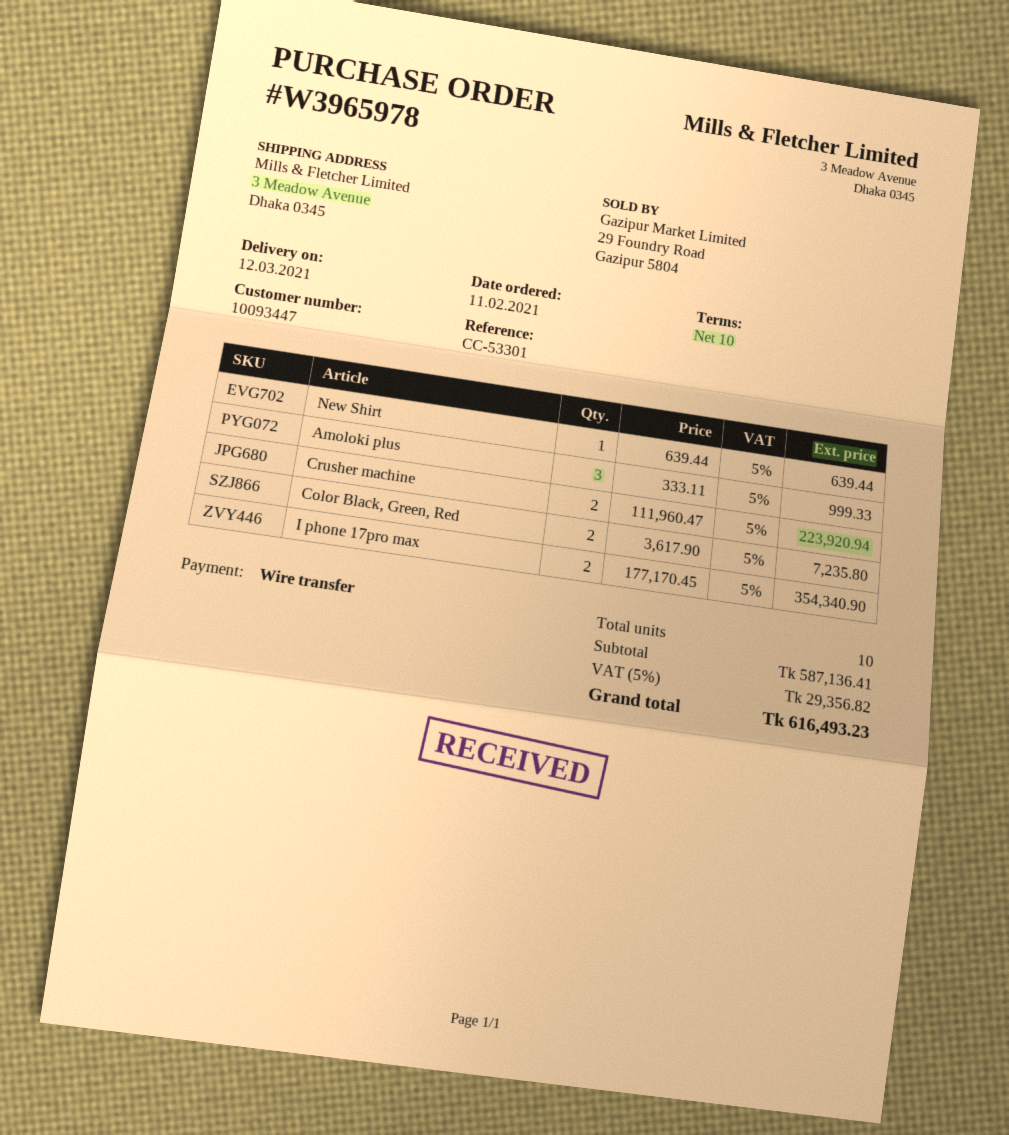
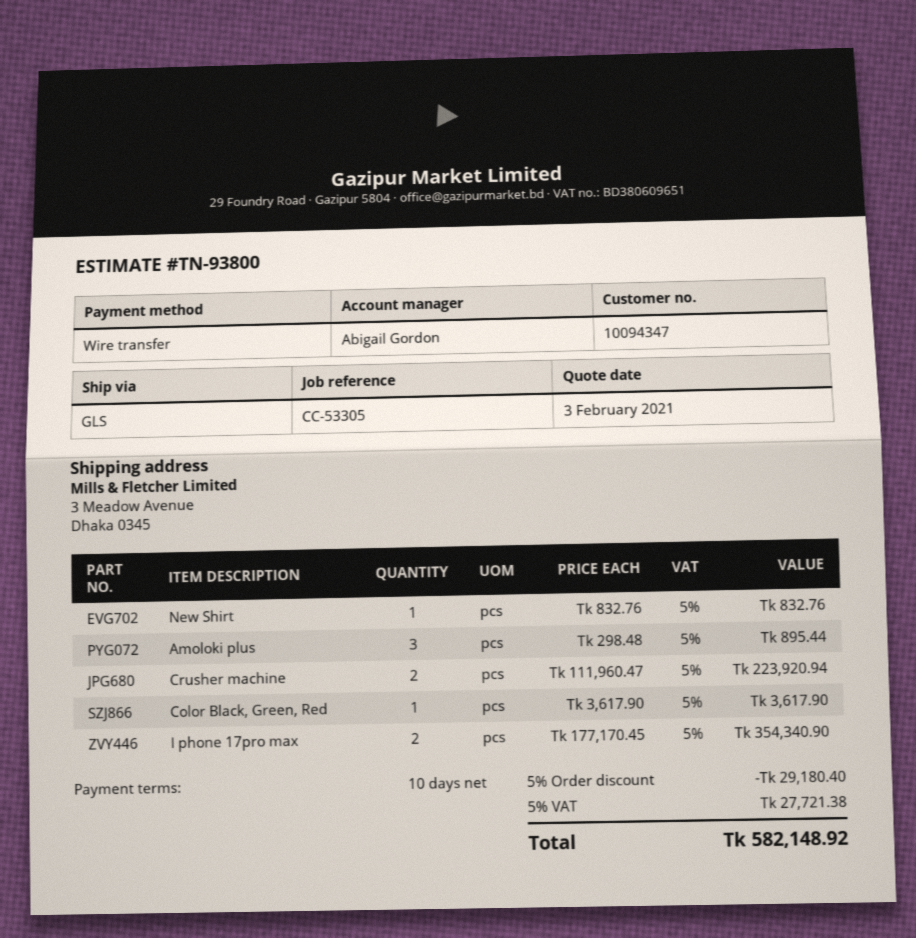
customer number: 10093447 -> 10094347
reference: CC-53301 -> CC-53305
New Shirt: 1 x 639.44 = 639.44 -> 1 x 832.76 = 832.76
Amoloki plus: 3 x 333.11 = 999.33 -> 3 x 298.48 = 895.44
Color Black, Green, Red: 2 x 3617.90 = 7235.80 -> 1 x 3617.90 = 3617.90
discount: none -> 5% = 29180.40
tax: 5% = 29356.82 -> 5% = 27721.38
total: 616493.23 -> 582148.92

